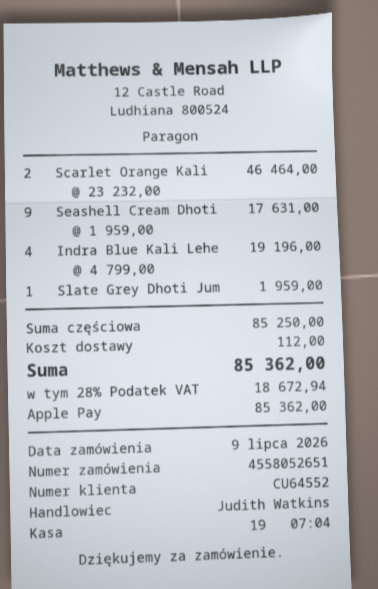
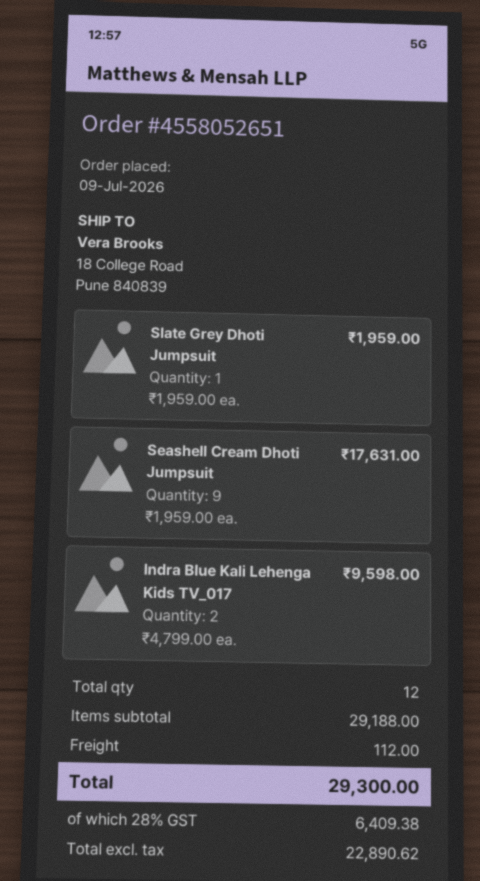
Scarlet Orange Kali: 2 x 23232.00 = 46464.00 -> none
Indra Blue Kali Lehe: 4 x 4799.00 = 19196.00 -> 2 x 4799.00 = 9598.00
subtotal: 85250.00 -> 29188.00
tax: 28% = 18672.94 -> 28% = 6409.38
total: 85362.00 -> 29300.00

